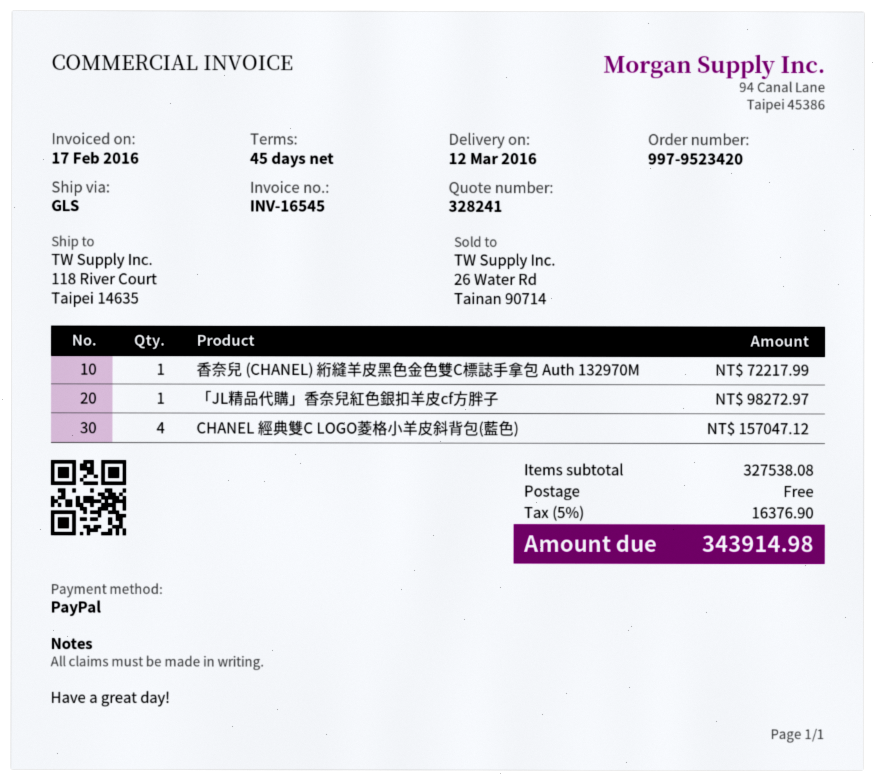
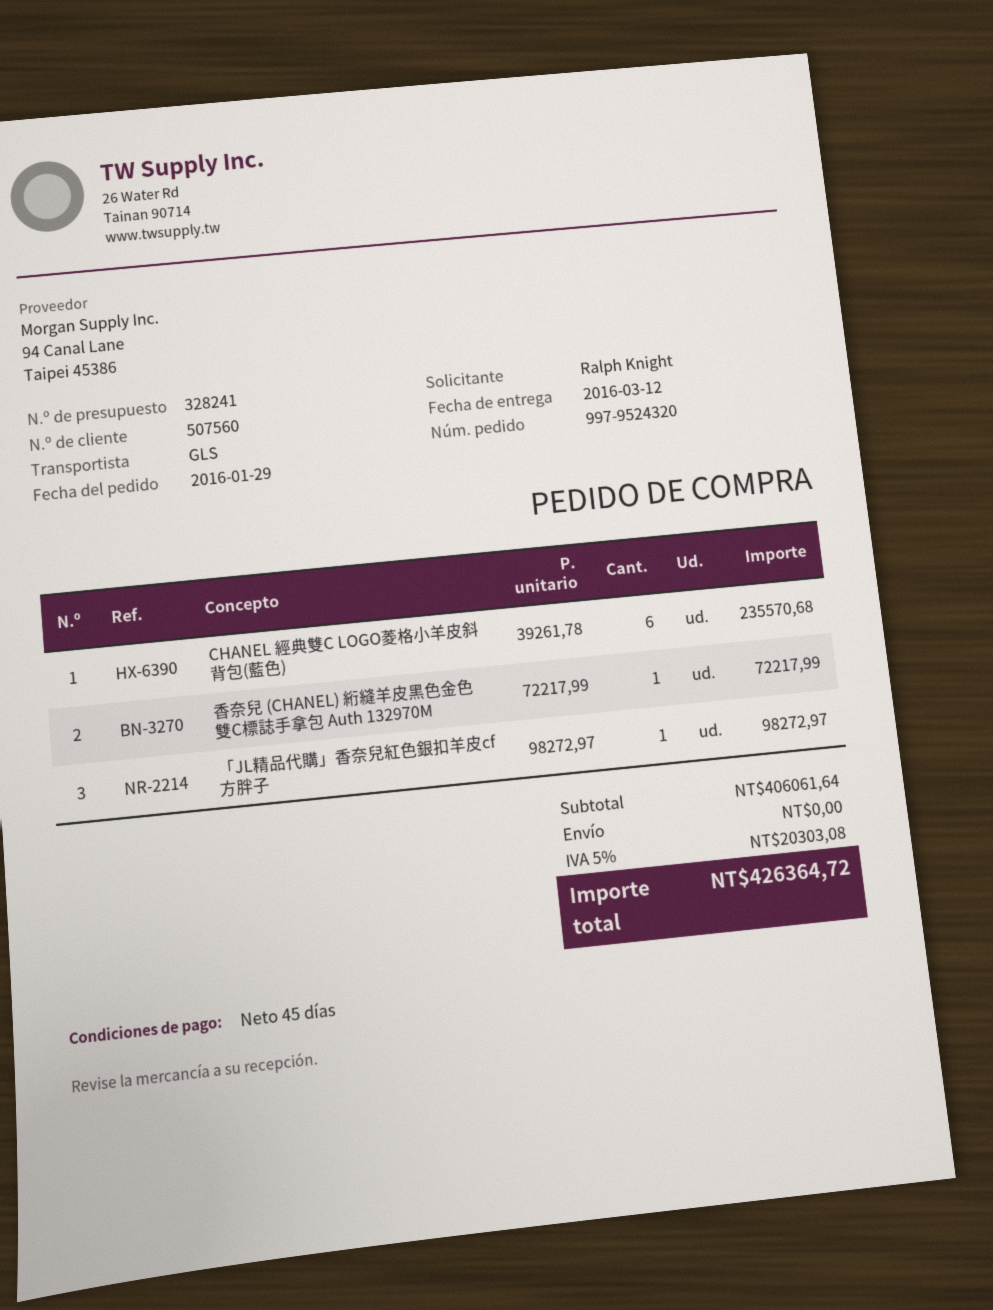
order number: 997-9523420 -> 997-9524320
CHANEL 經典雙C LOGO菱格小羊皮斜背包(藍色): 4 for 157047.12 -> 6 for 235570.68
subtotal: 327538.08 -> 406061.64
tax: 5% = 16376.90 -> 5% = 20303.08
total: 343914.98 -> 426364.72

